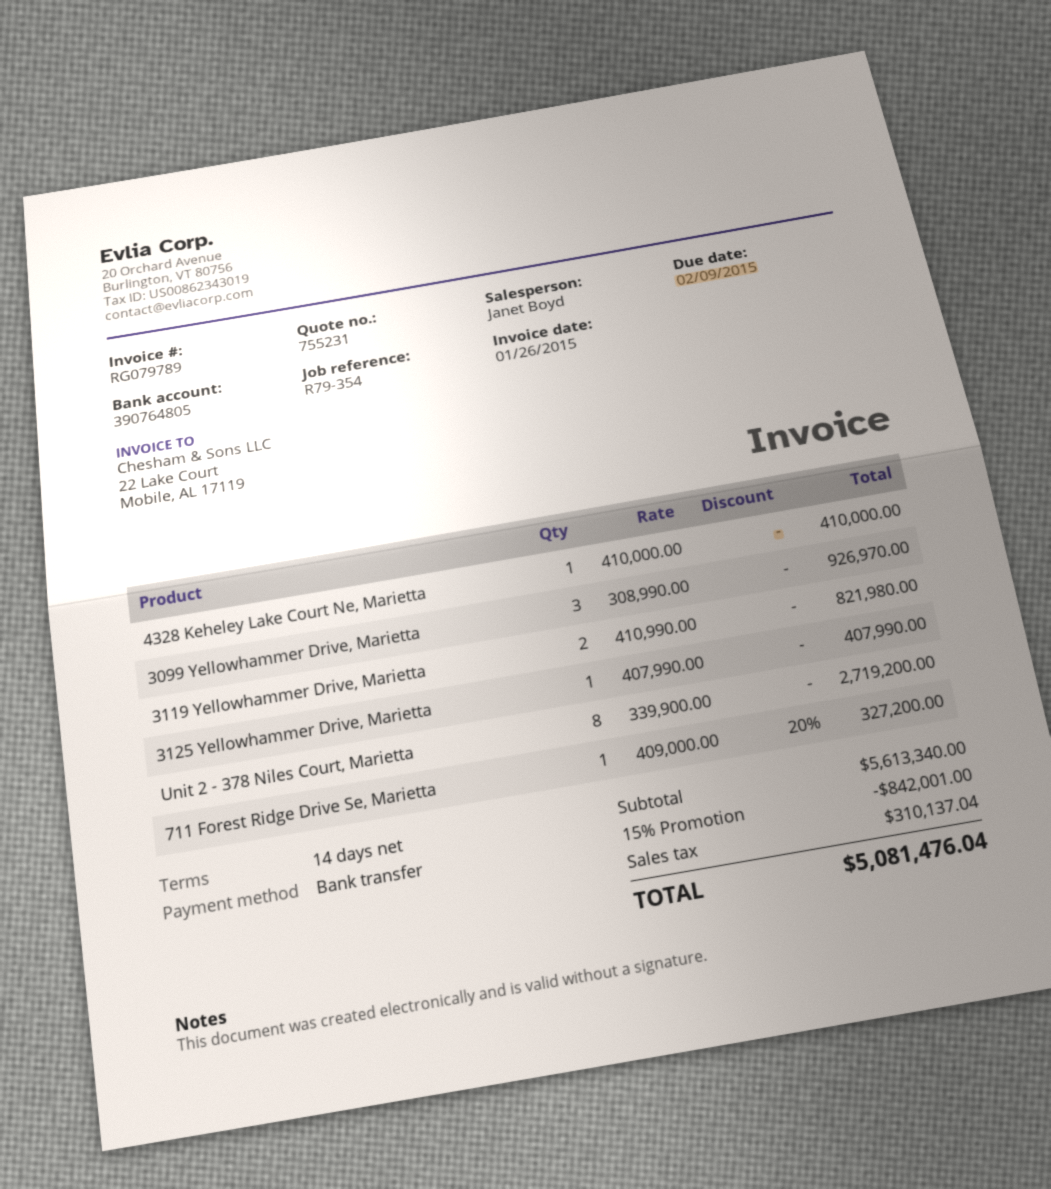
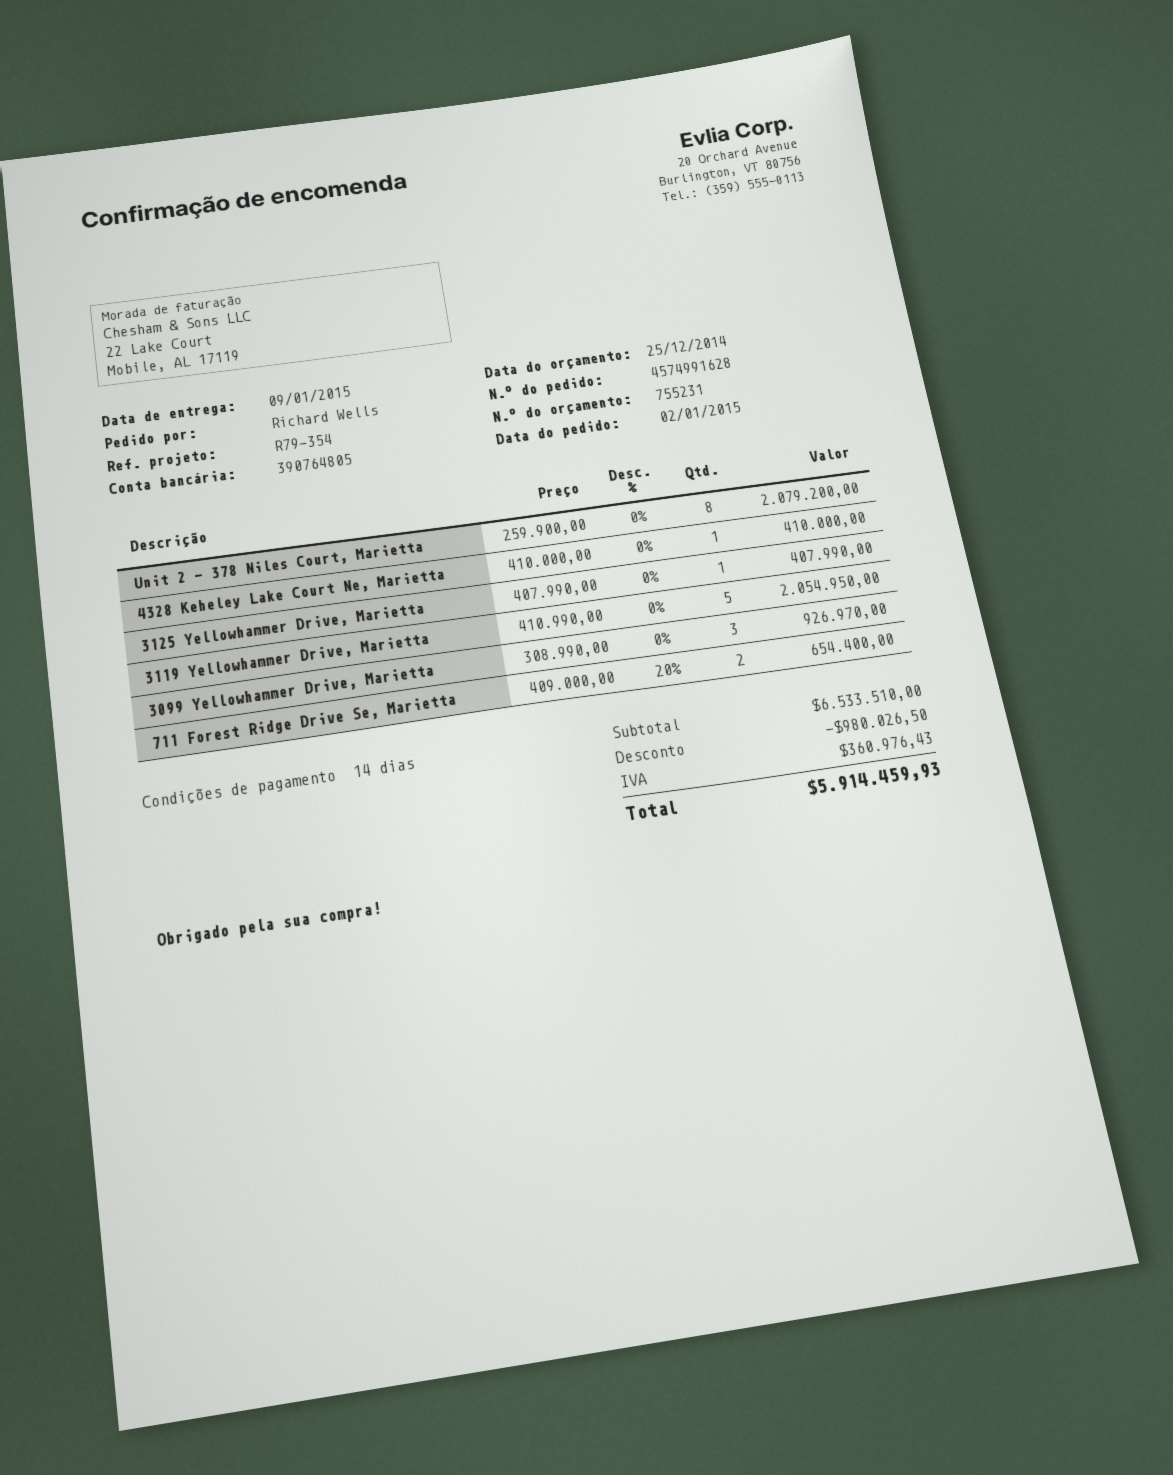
3119 Yellowhammer Drive, Marietta: 2 x 410990.00 = 821980.00 -> 5 x 410990.00 = 2054950.00
Unit 2 - 378 Niles Court, Marietta: 8 x 339900.00 = 2719200.00 -> 8 x 259900.00 = 2079200.00
711 Forest Ridge Drive Se, Marietta: 1 x 409000.00 - 20% = 327200.00 -> 2 x 409000.00 - 20% = 654400.00
subtotal: 5613340.00 -> 6533510.00
discount: 842001.00 -> 980026.50
tax: 310137.04 -> 360976.43
total: 5081476.04 -> 5914459.93

